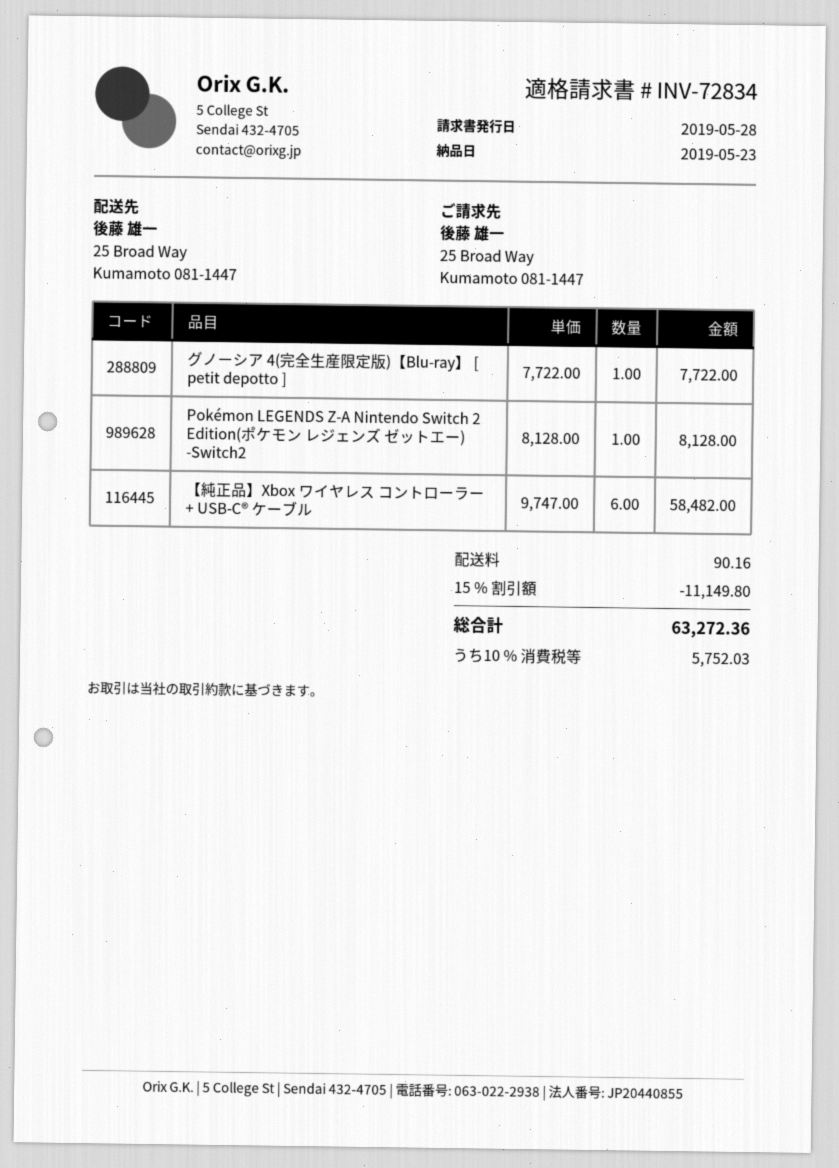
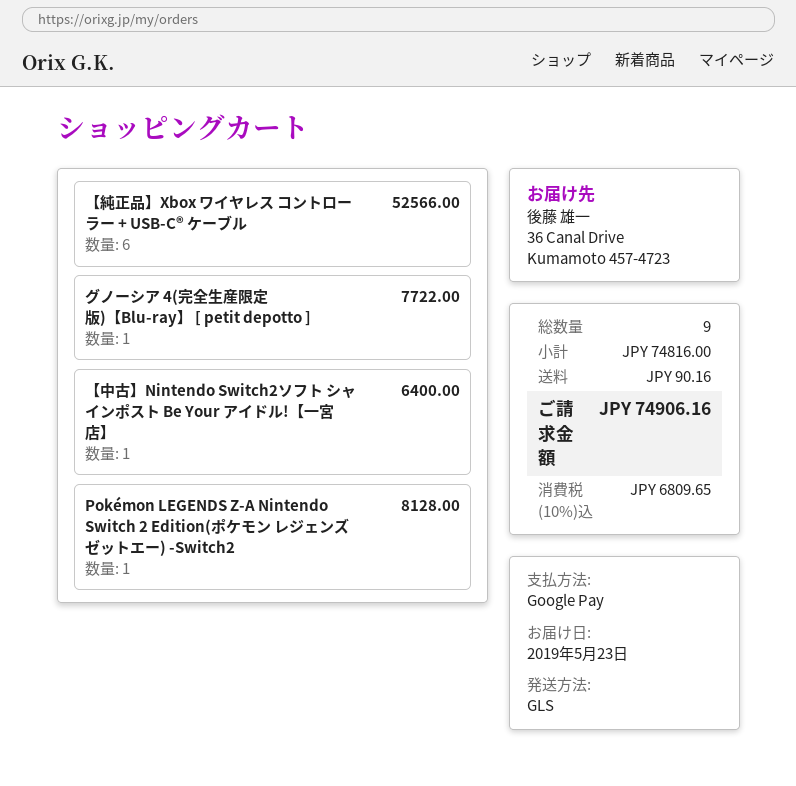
ship to: 25 Broad Way, Kumamoto 081-1447 -> 36 Canal Drive, Kumamoto 457-4723
【純正品】Xbox ワイヤレス コントローラー + USB-C® ケーブル: 6 for 58482.00 -> 6 for 52566.00
【中古】Nintendo Switch2ソフト シャインポスト Be Your アイドル!【一宮店】: none -> 1 for 6400.00
discount: 15% = 11149.80 -> none
tax: 10% = 5752.03 -> 10% = 6809.65
total: 63272.36 -> 74906.16

